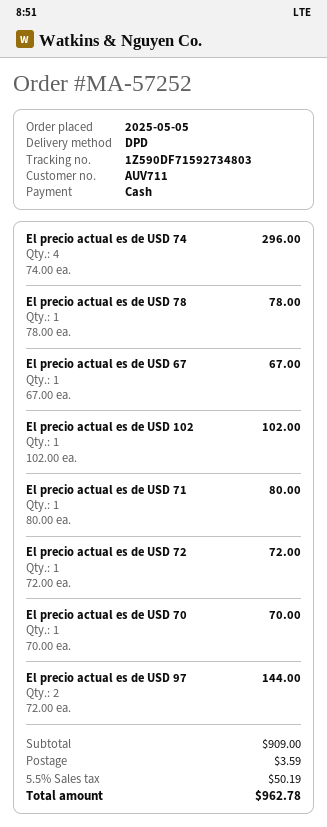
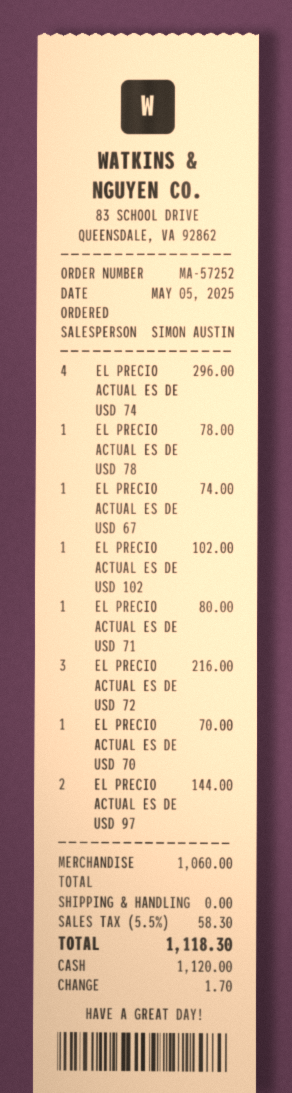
El precio actual es de USD 67: 1 for 67.00 -> 1 for 74.00
El precio actual es de USD 72: 1 for 72.00 -> 3 for 216.00
subtotal: 909.00 -> 1060.00
shipping: 3.59 -> 0.00
tax: 5.5% = 50.19 -> 5.5% = 58.30
total: 962.78 -> 1118.30

